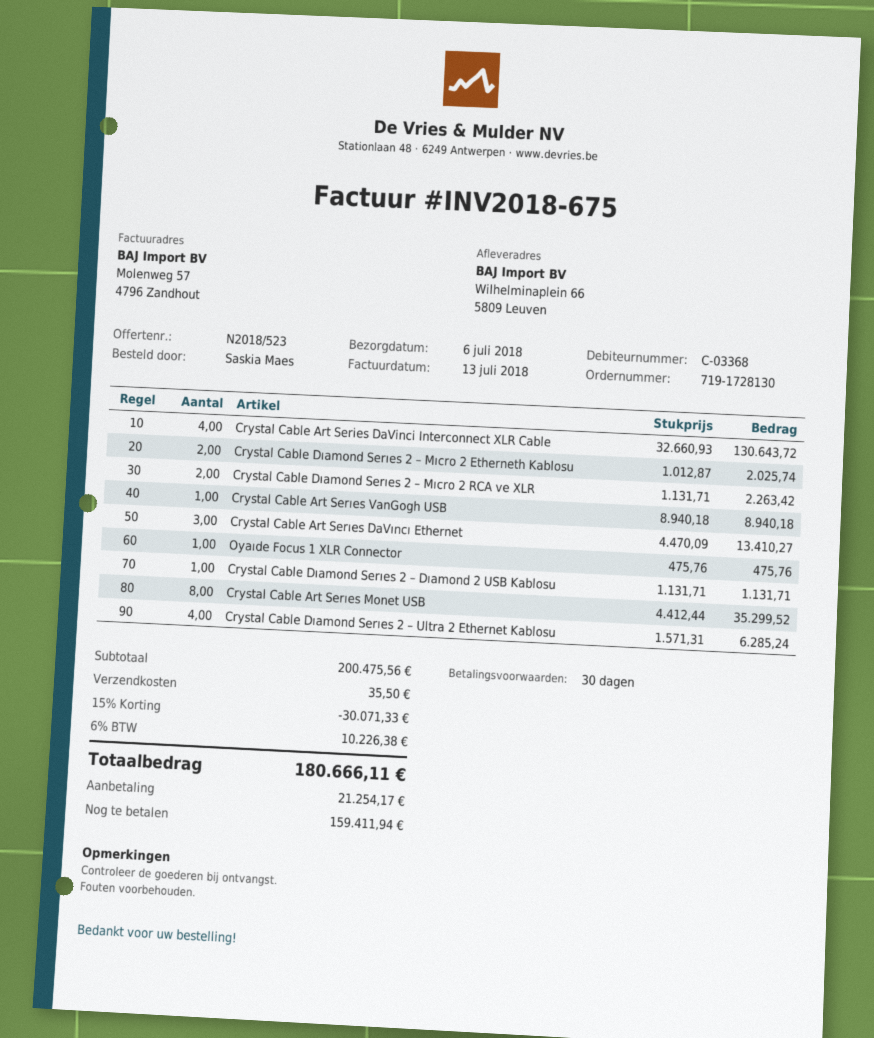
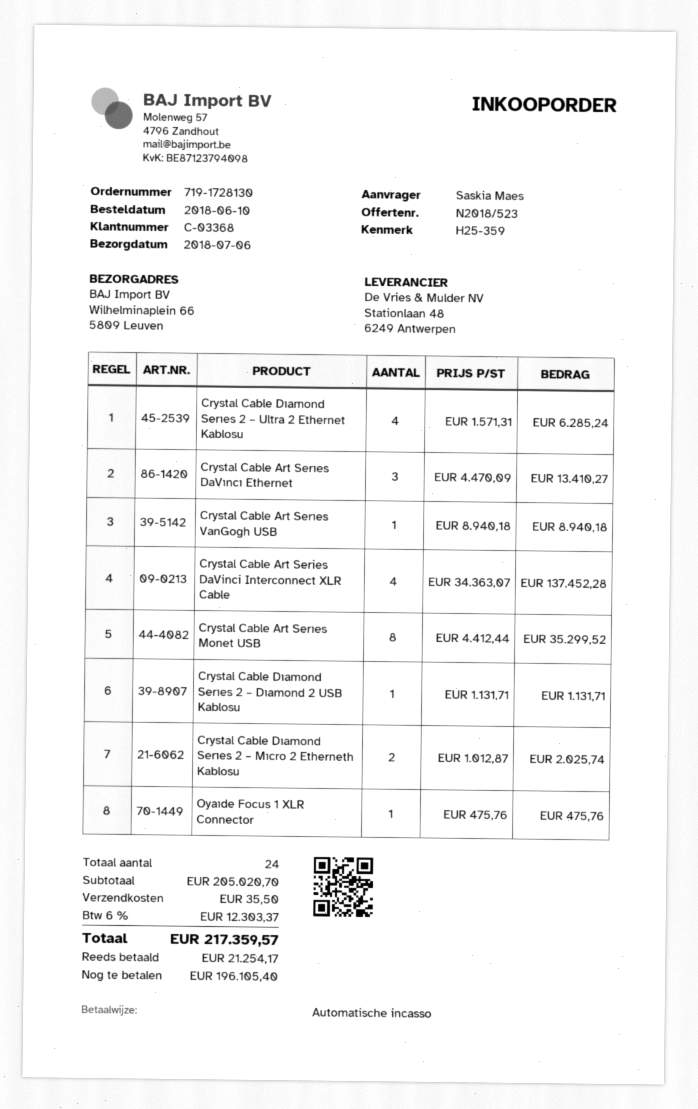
Crystal Cable Art Series DaVinci Interconnect XLR Cable: 4 x 32660.93 = 130643.72 -> 4 x 34363.07 = 137452.28
Crystal Cable Dıamond Serıes 2 – Mıcro 2 RCA ve XLR: 2 x 1131.71 = 2263.42 -> none
subtotal: 200475.56 -> 205020.70
discount: 15% = 30071.33 -> none
tax: 6% = 10226.38 -> 6% = 12303.37
total: 180666.11 -> 217359.57
balance: 159411.94 -> 196105.40

